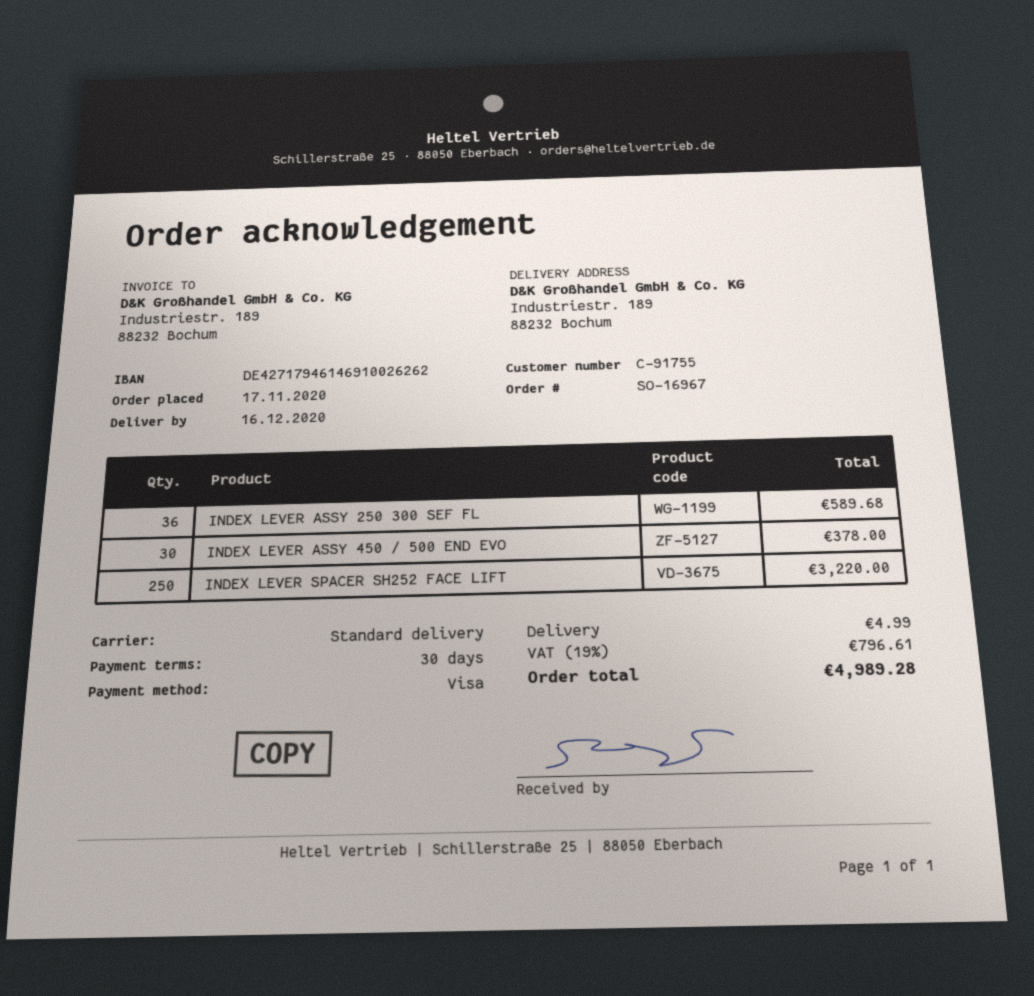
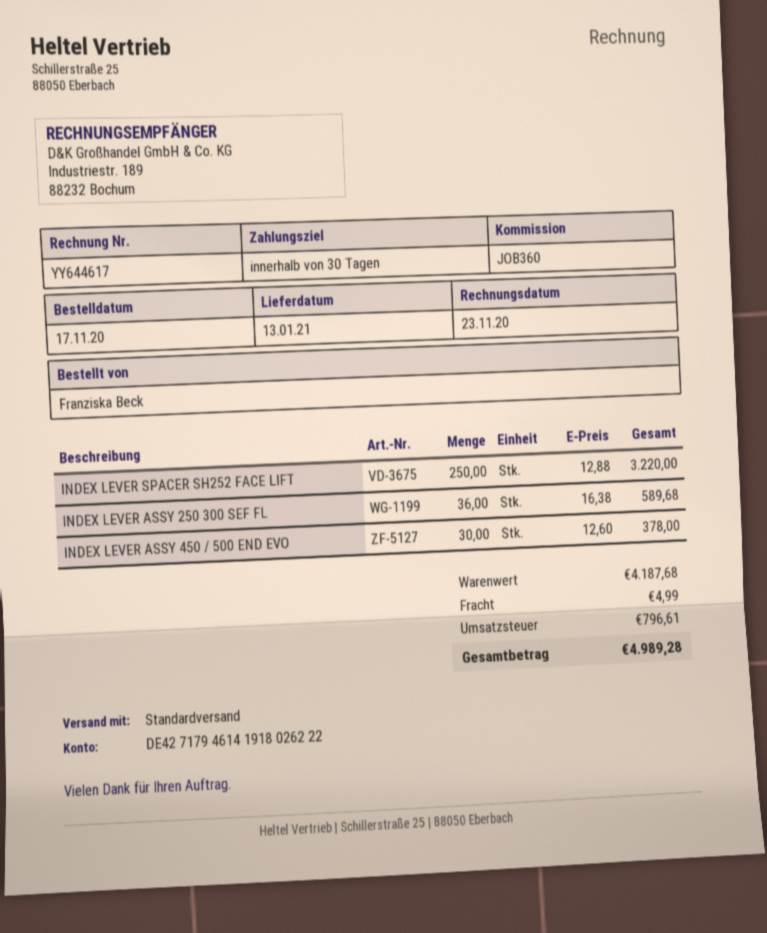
delivery date: 2020-12-16 -> 2021-01-13
bank account: DE42717946146910026262 -> DE42717946141918026222

